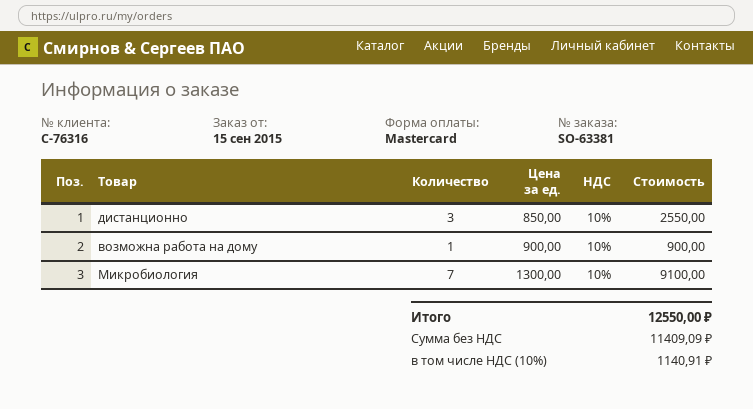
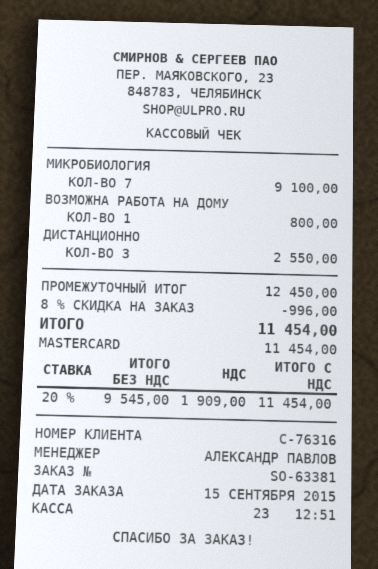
возможна работа на дому: 1 for 900.00 -> 1 for 800.00
discount: none -> 8% = 996.00
net: 11409.09 -> 9545.00
tax: 10% = 1140.91 -> 20% = 1909.00
total: 12550.00 -> 11454.00

